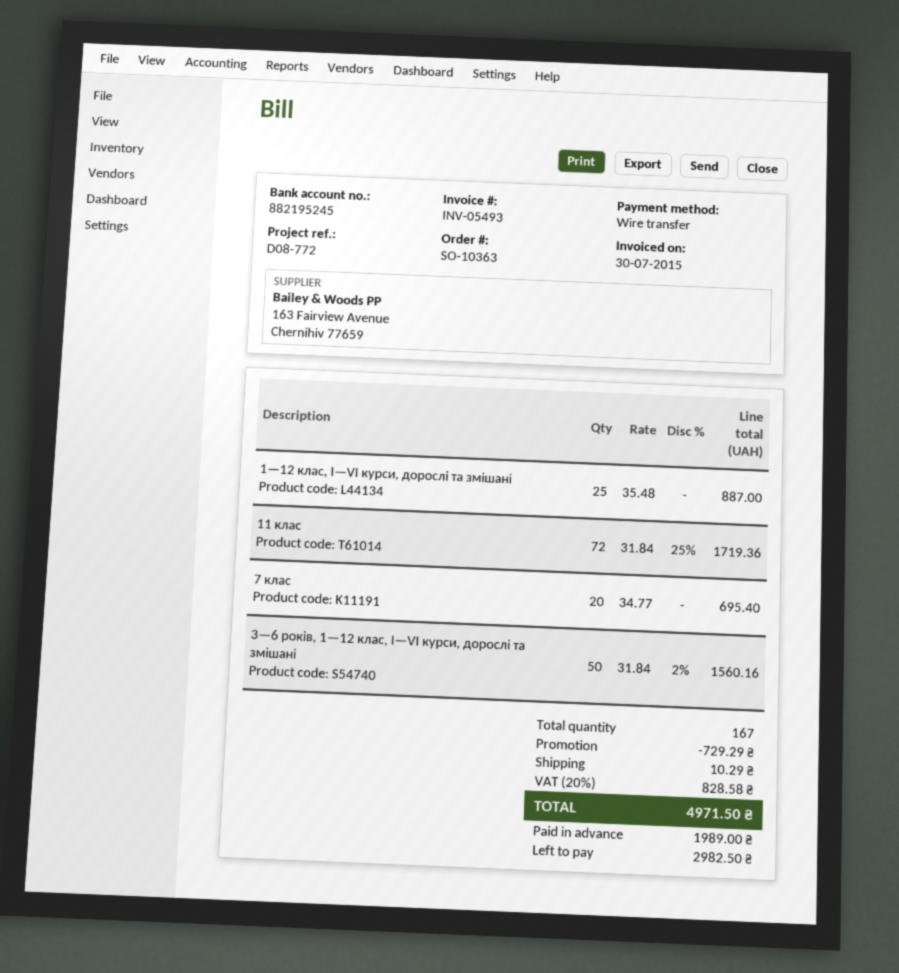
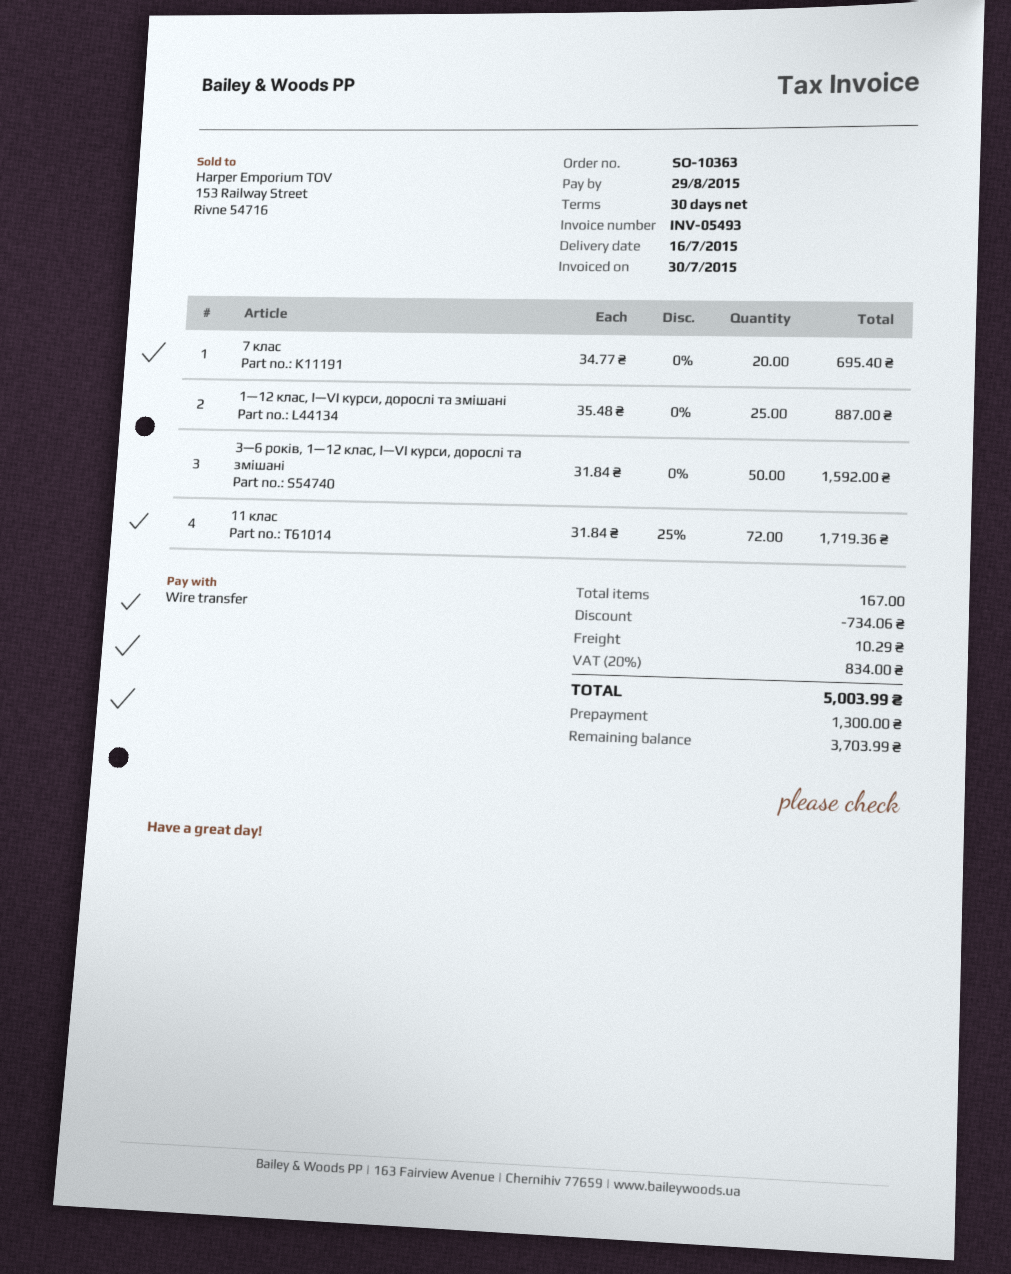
3—6 років, 1—12 клас, I—VI курси, дорослі та змішані: 50 x 31.84 - 2% = 1560.16 -> 50 x 31.84 = 1592.00
discount: 729.29 -> 734.06
tax: 20% = 828.58 -> 20% = 834.00
total: 4971.50 -> 5003.99
deposit: 1989.00 -> 1300.00
balance: 2982.50 -> 3703.99

